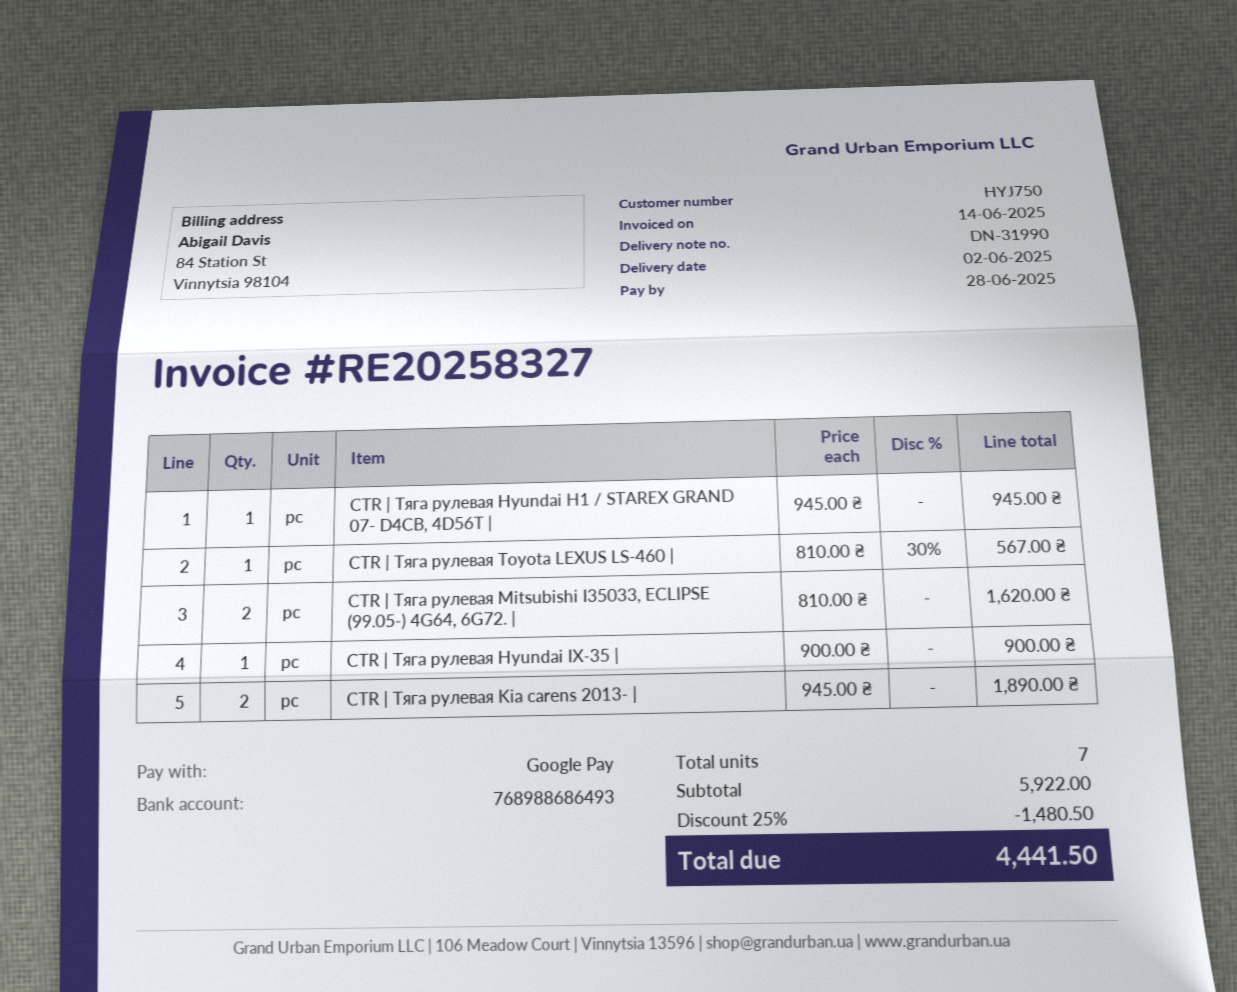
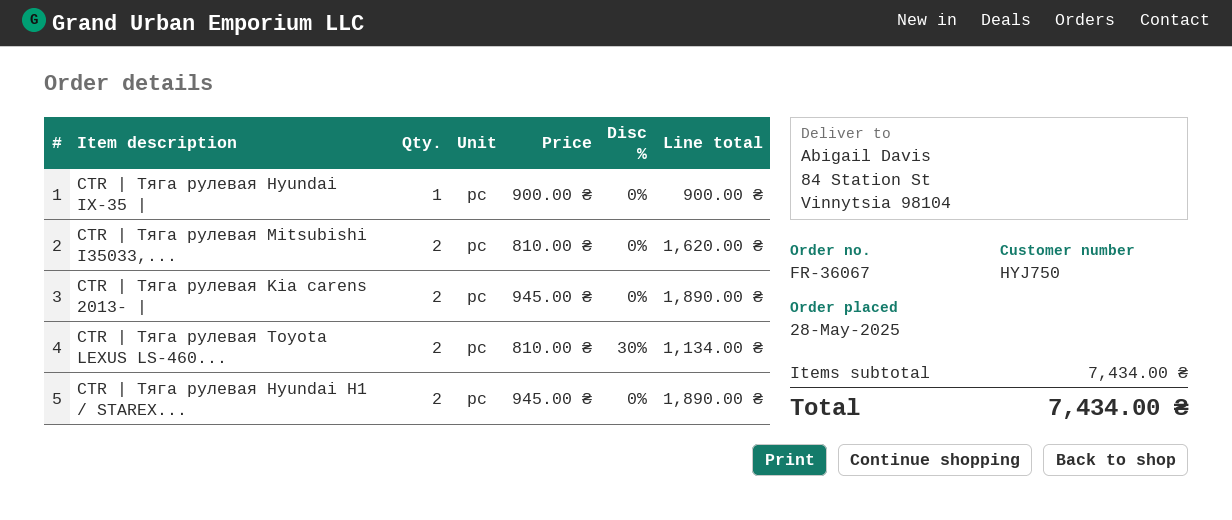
CTR | Тяга рулевая Hyundai H1 / STAREX GRAND 07- D4CB, 4D56T |: 1 x 945.00 = 945.00 -> 2 x 945.00 = 1890.00
CTR | Тяга рулевая Toyota LEXUS LS-460 |: 1 x 810.00 - 30% = 567.00 -> 2 x 810.00 - 30% = 1134.00
subtotal: 5922.00 -> 7434.00
discount: 25% = 1480.50 -> none
total: 4441.50 -> 7434.00

